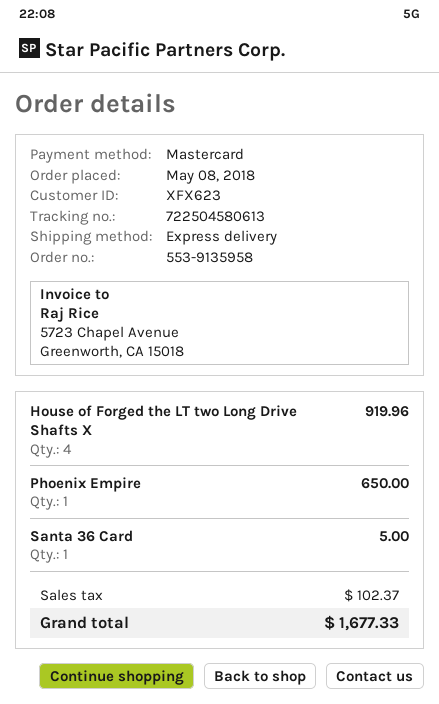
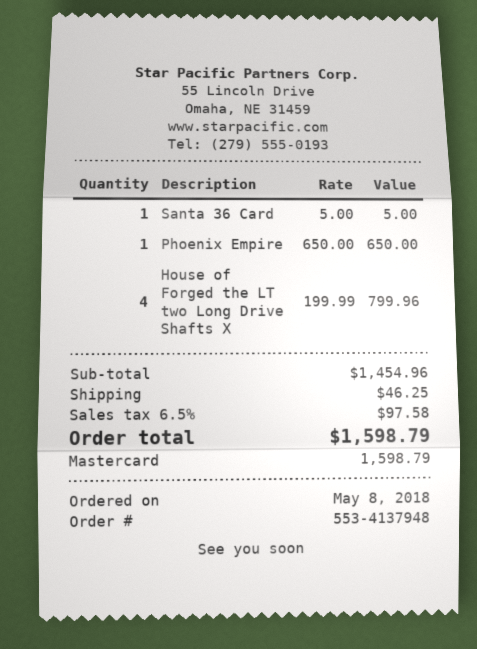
order number: 553-9135958 -> 553-4137948
House of Forged the LT two Long Drive Shafts X: 4 for 919.96 -> 4 for 799.96
shipping: none -> 46.25
tax: 102.37 -> 97.58
total: 1677.33 -> 1598.79

